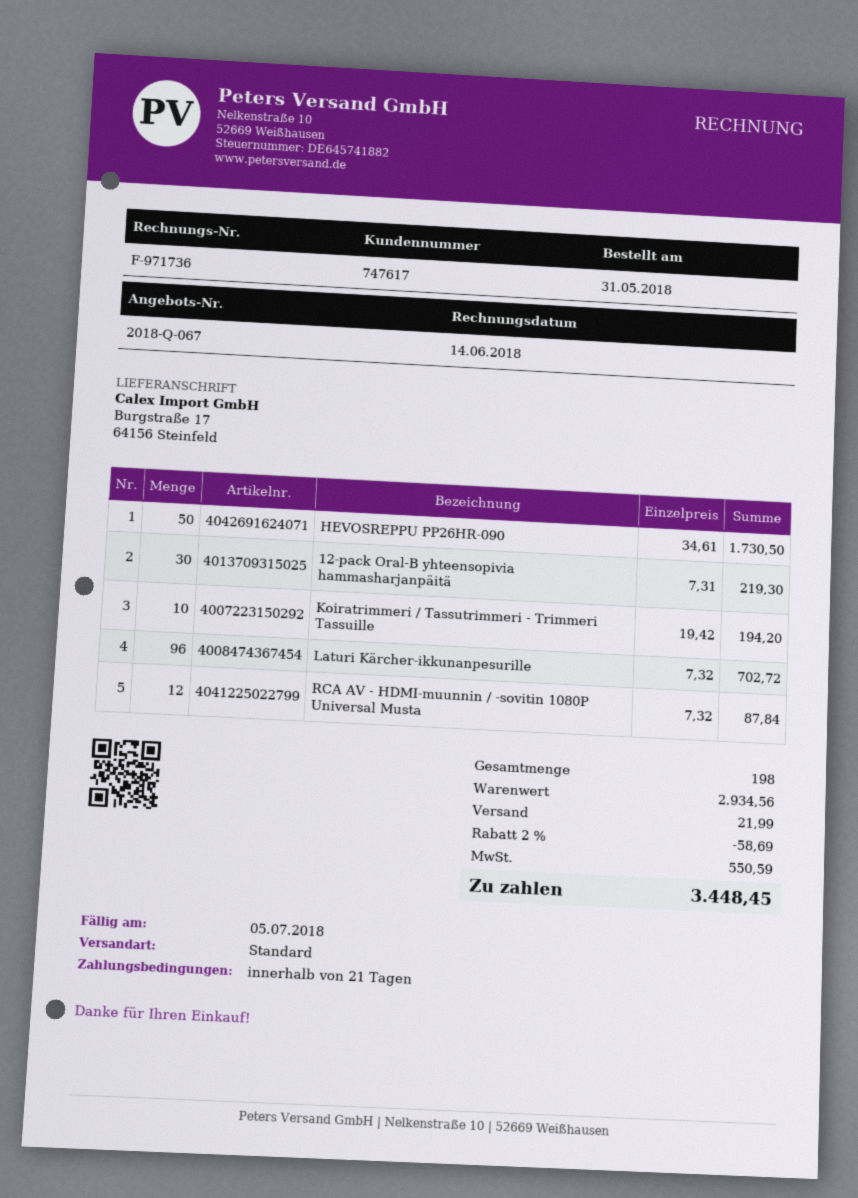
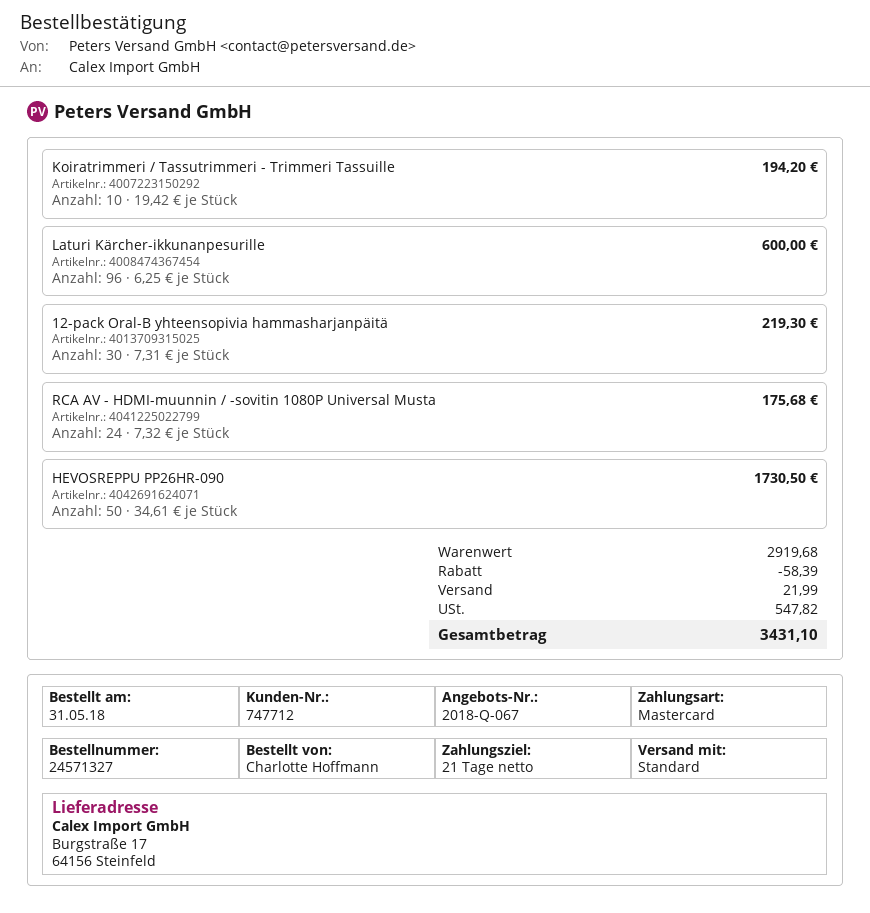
customer number: 747617 -> 747712
Laturi Kärcher-ikkunanpesurille: 96 x 7.32 = 702.72 -> 96 x 6.25 = 600.00
RCA AV - HDMI-muunnin / -sovitin 1080P Universal Musta: 12 x 7.32 = 87.84 -> 24 x 7.32 = 175.68
subtotal: 2934.56 -> 2919.68
discount: 58.69 -> 58.39
tax: 550.59 -> 547.82
total: 3448.45 -> 3431.10

